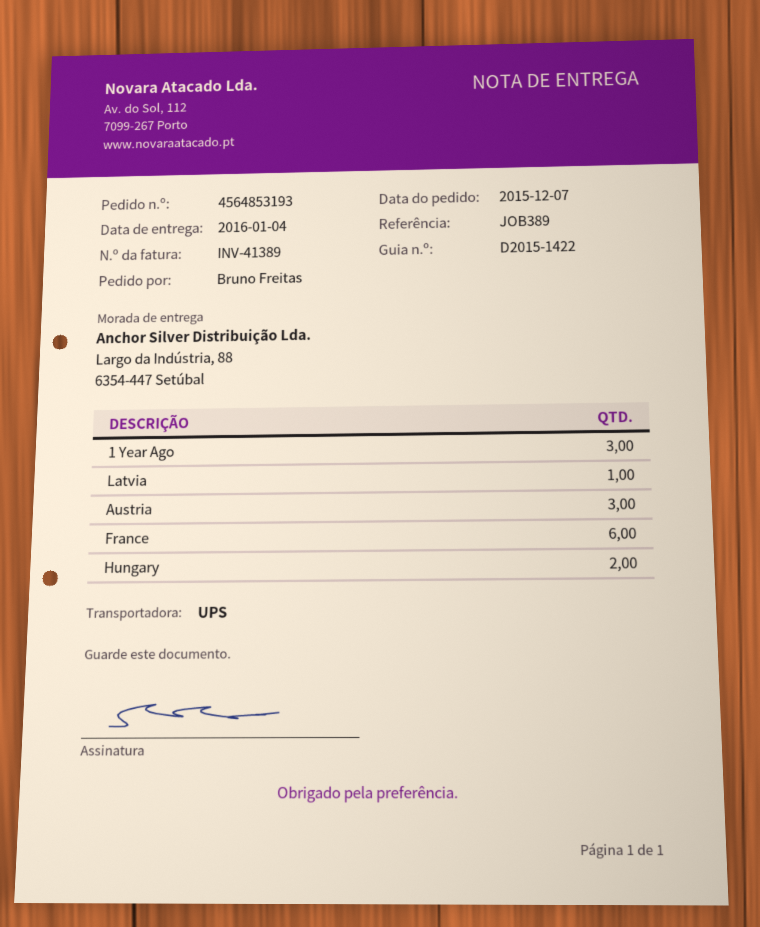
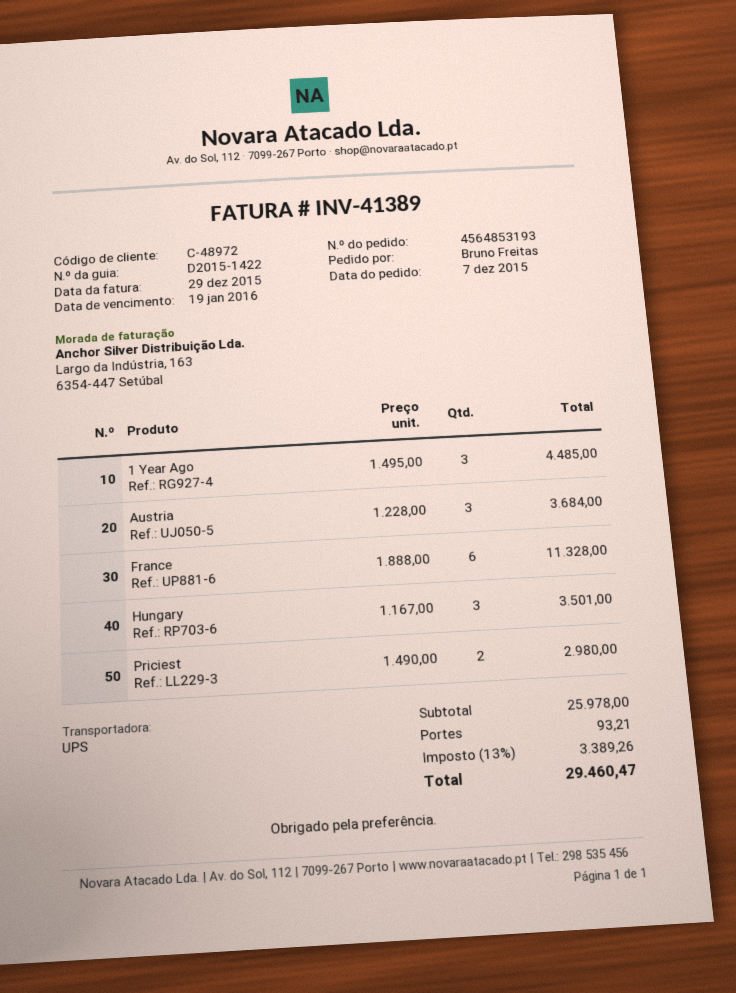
Latvia: 1 -> none
Hungary: 2 -> 3
Priciest: none -> 2

